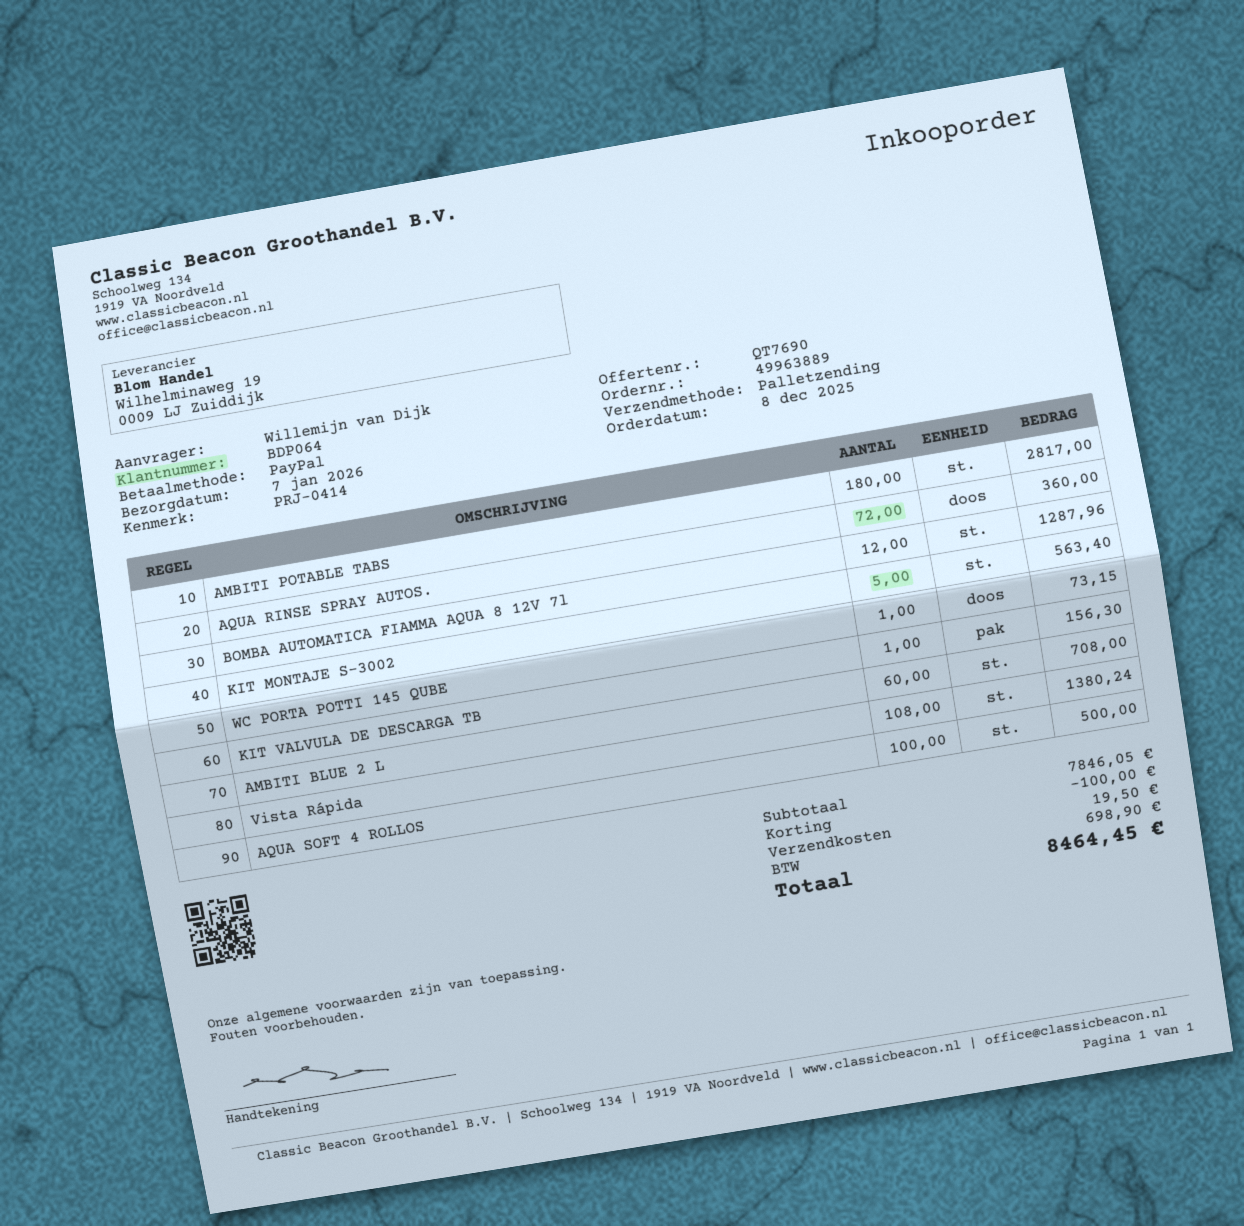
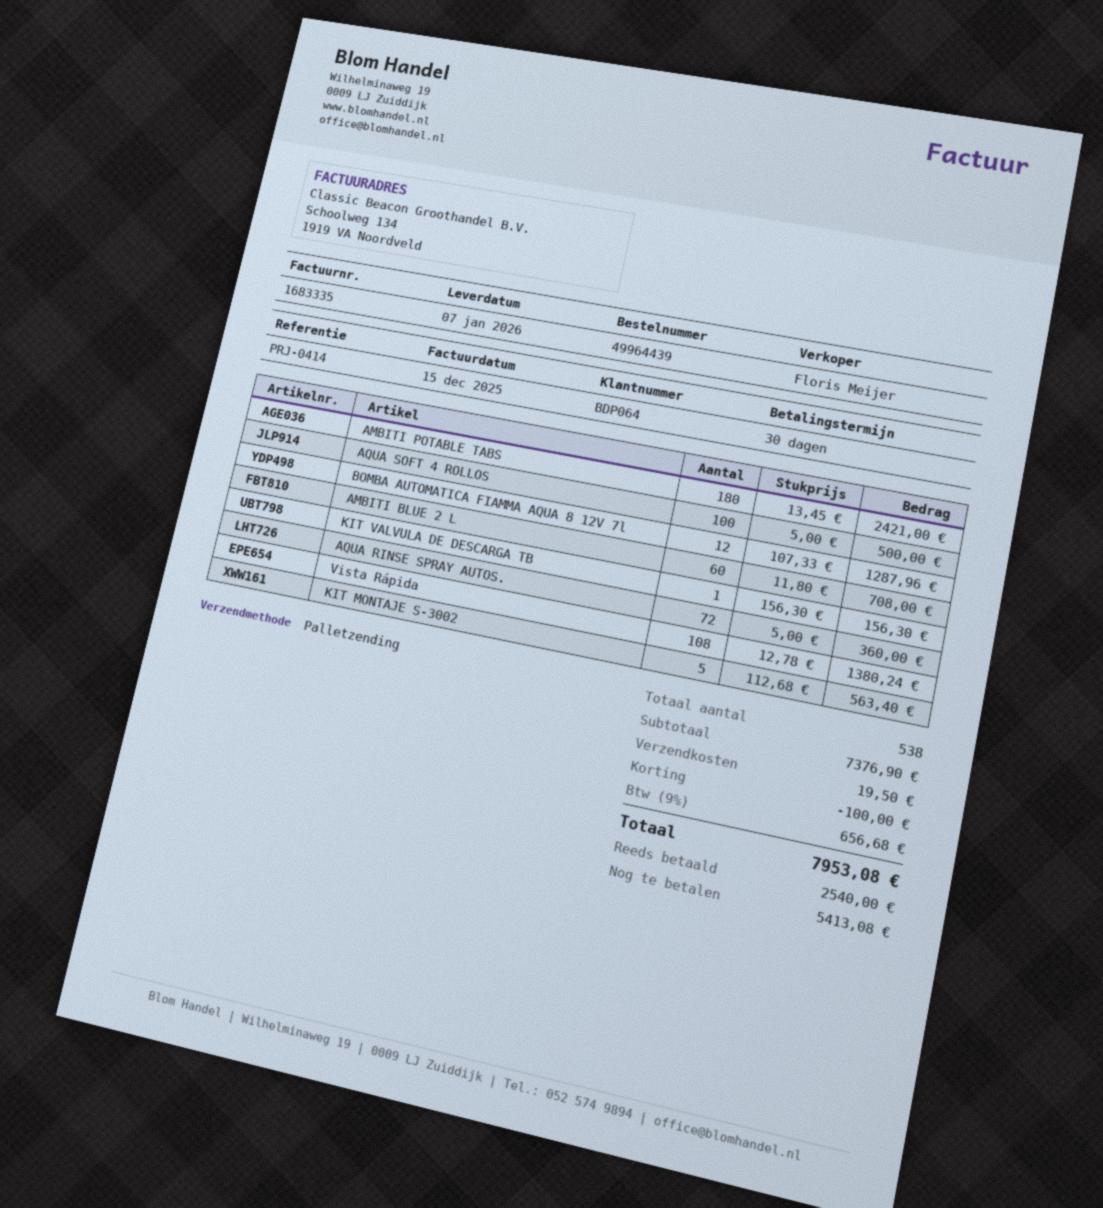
order number: 49963889 -> 49964439
AMBITI POTABLE TABS: 180 for 2817.00 -> 180 for 2421.00
WC PORTA POTTI 145 QUBE: 1 for 73.15 -> none
subtotal: 7846.05 -> 7376.90
tax: 698.90 -> 656.68
total: 8464.45 -> 7953.08

